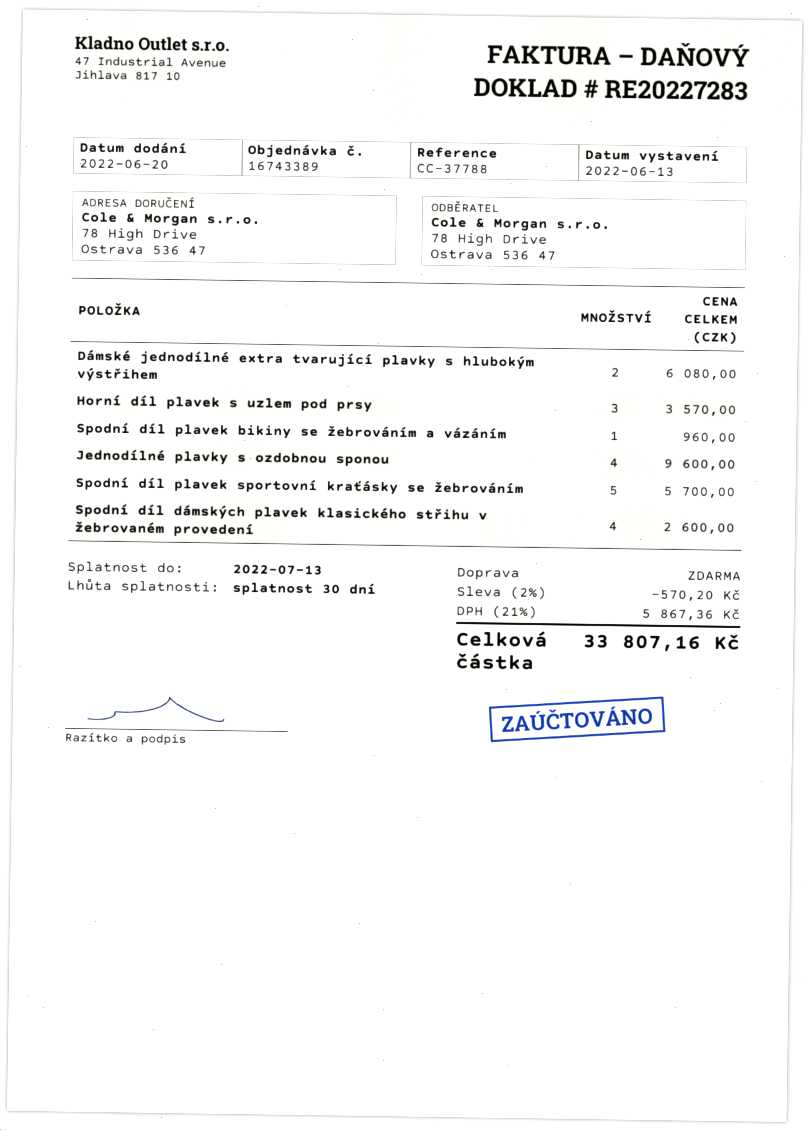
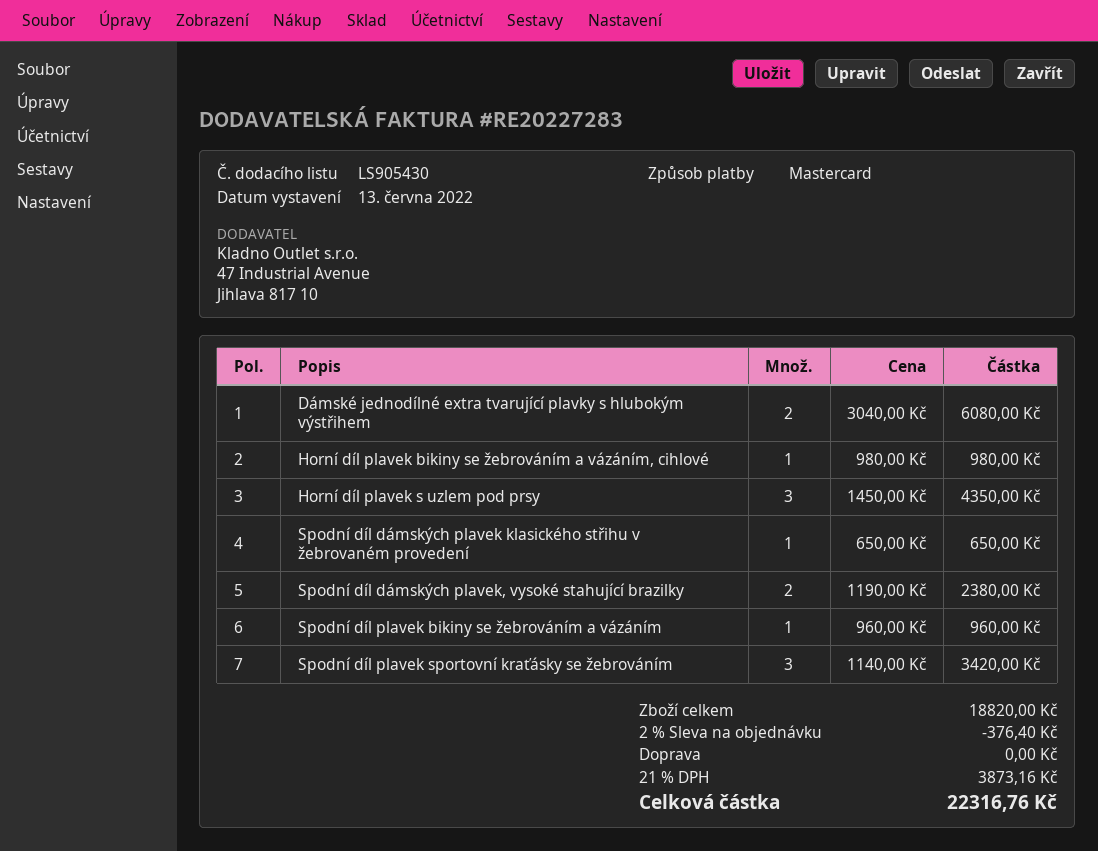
Horní díl plavek s uzlem pod prsy: 3 for 3570.00 -> 3 for 4350.00
Jednodílné plavky s ozdobnou sponou: 4 for 9600.00 -> none
Spodní díl plavek sportovní kraťásky se žebrováním: 5 for 5700.00 -> 3 for 3420.00
Spodní díl dámských plavek klasického střihu v žebrovaném provedení: 4 for 2600.00 -> 1 for 650.00
Horní díl plavek bikiny se žebrováním a vázáním, cihlové: none -> 1 for 980.00
Spodní díl dámských plavek, vysoké stahující brazilky: none -> 2 for 2380.00
discount: 2% = 570.20 -> 2% = 376.40
tax: 21% = 5867.36 -> 21% = 3873.16
total: 33807.16 -> 22316.76

